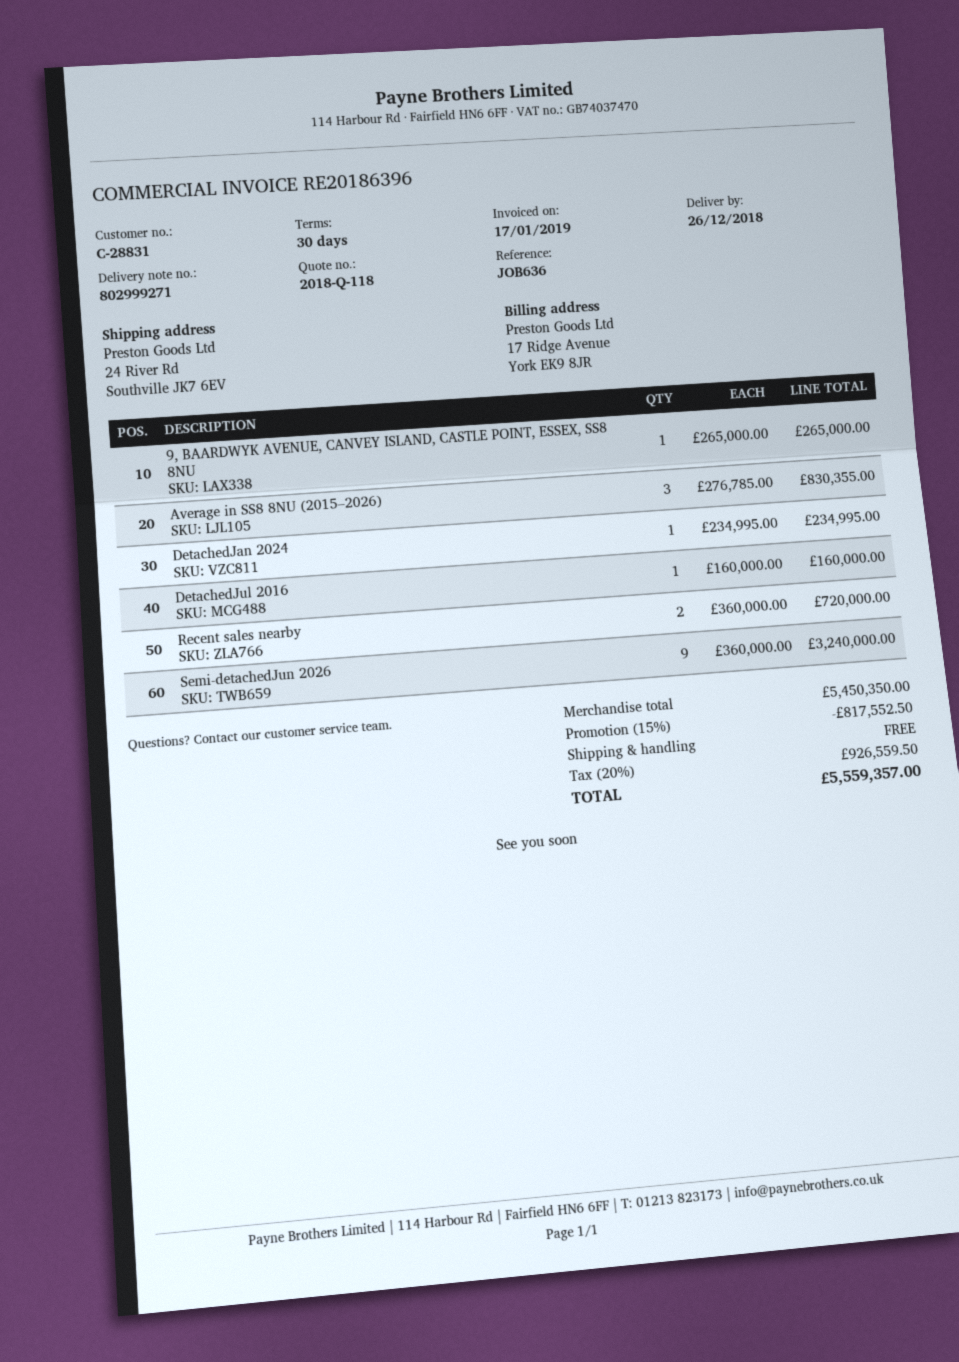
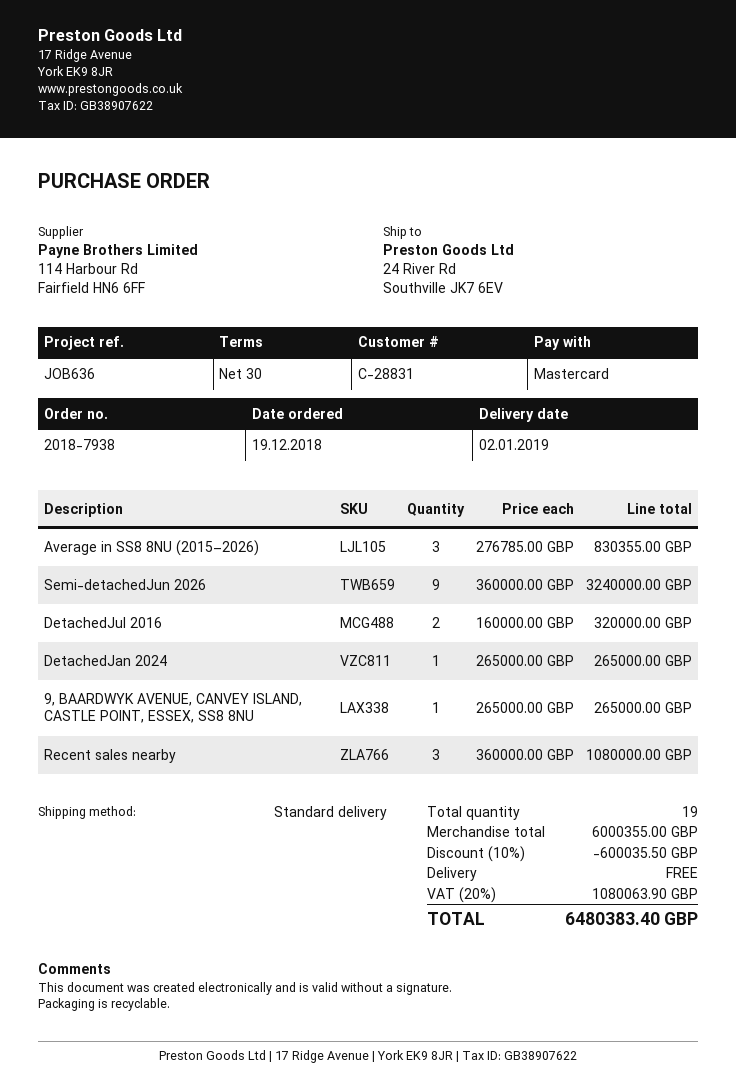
delivery date: 2018-12-26 -> 2019-01-02
DetachedJan 2024: 1 x 234995.00 = 234995.00 -> 1 x 265000.00 = 265000.00
DetachedJul 2016: 1 x 160000.00 = 160000.00 -> 2 x 160000.00 = 320000.00
Recent sales nearby: 2 x 360000.00 = 720000.00 -> 3 x 360000.00 = 1080000.00
subtotal: 5450350.00 -> 6000355.00
discount: 15% = 817552.50 -> 10% = 600035.50
tax: 20% = 926559.50 -> 20% = 1080063.90
total: 5559357.00 -> 6480383.40

